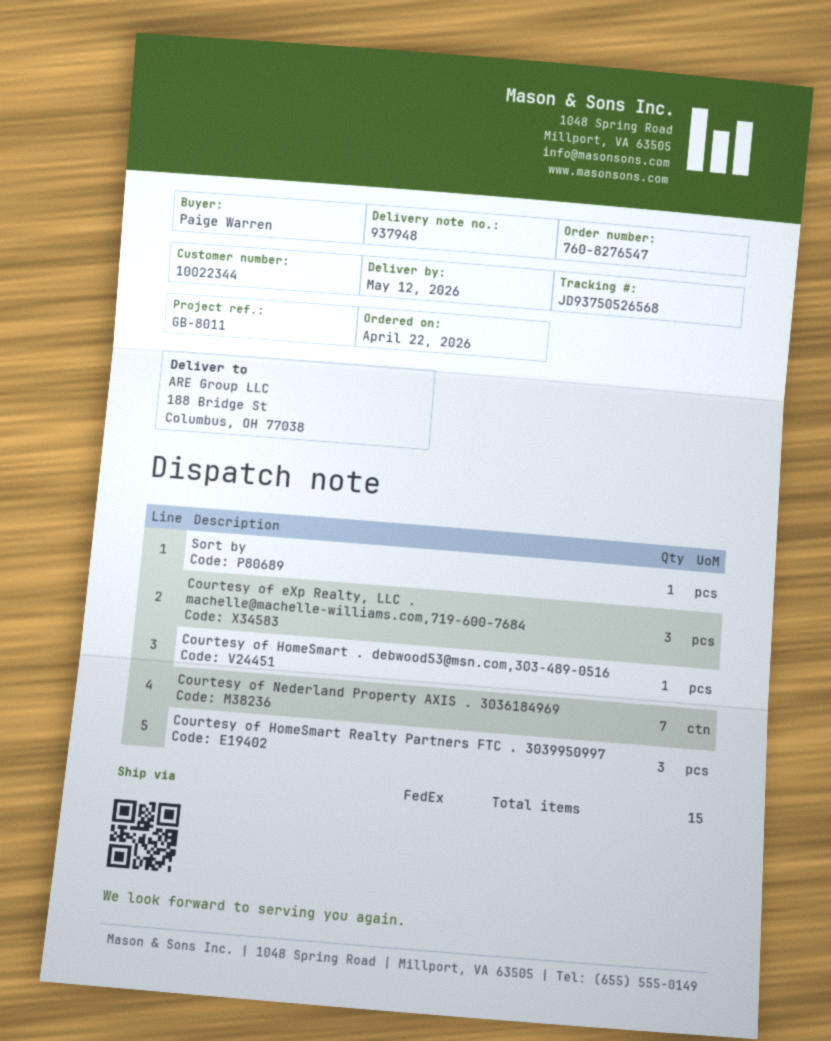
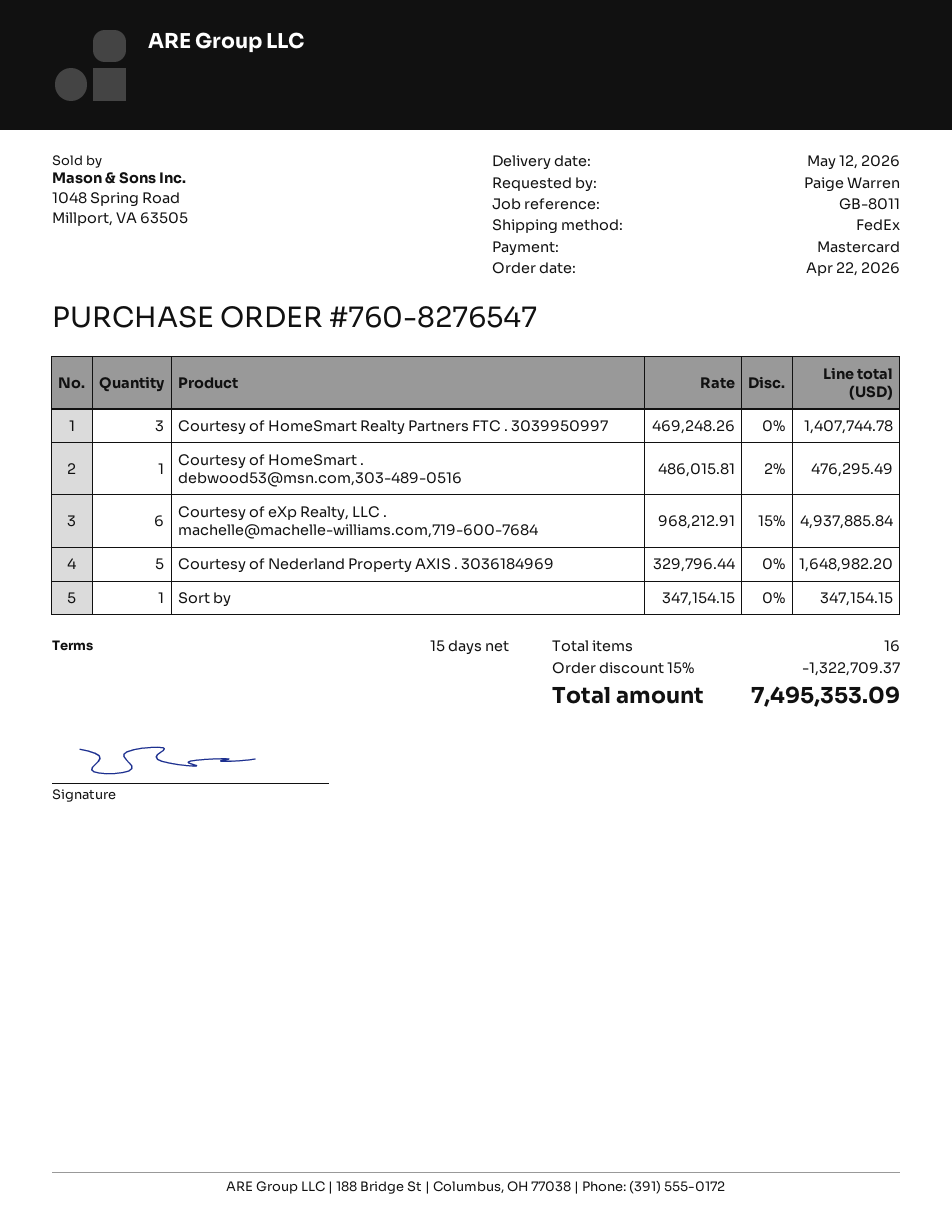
Courtesy of eXp Realty, LLC . machelle@machelle-williams.com,719-600-7684: 3 -> 6
Courtesy of Nederland Property AXIS . 3036184969: 7 -> 5
total quantity: 15 -> 16

